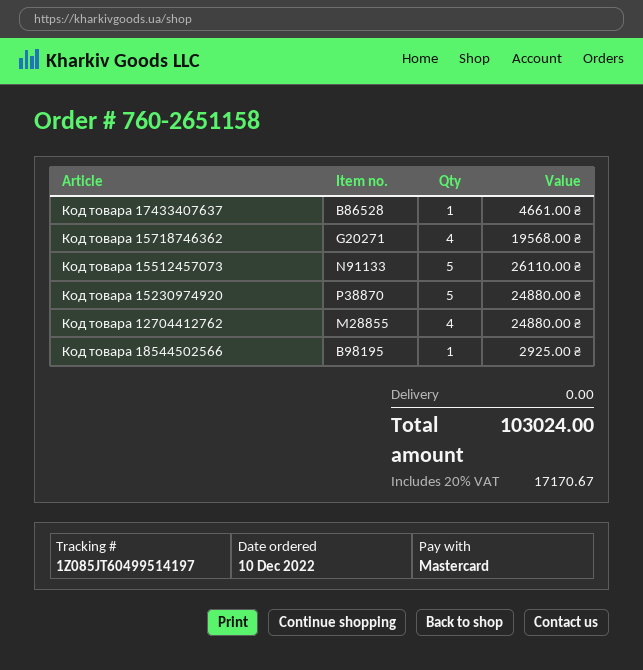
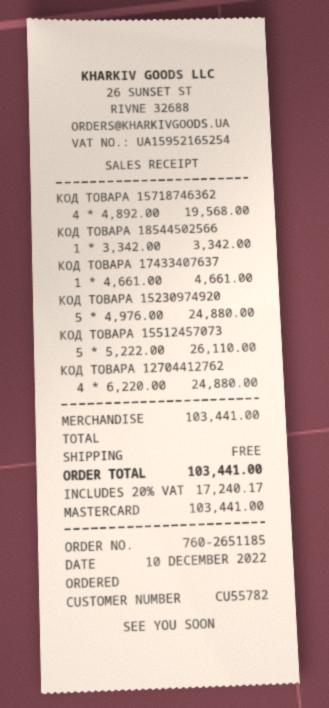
order number: 760-2651158 -> 760-2651185
Код товара 18544502566: 1 for 2925.00 -> 1 for 3342.00
tax: 20% = 17170.67 -> 20% = 17240.17
total: 103024.00 -> 103441.00

